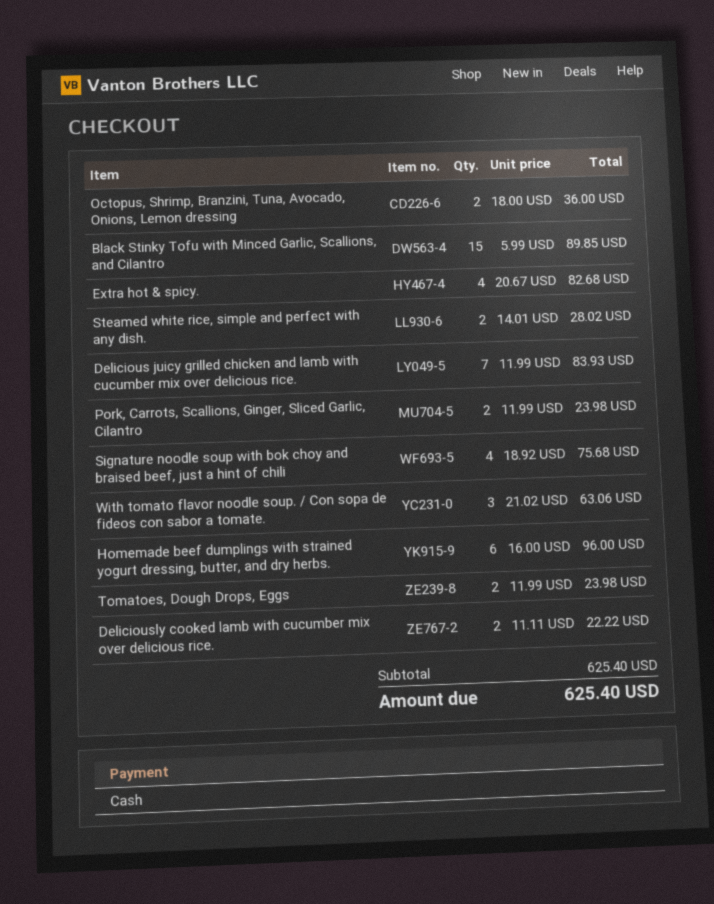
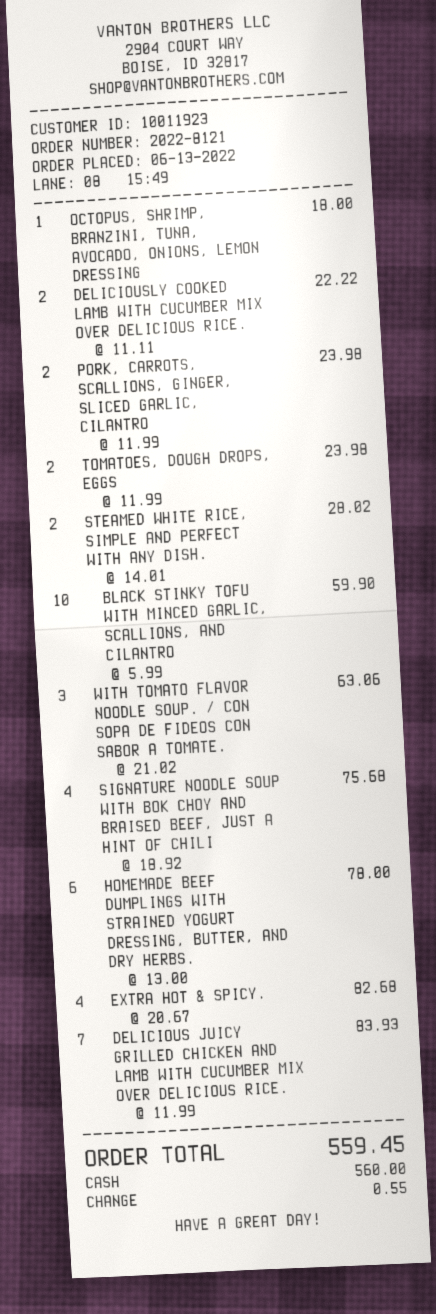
Octopus, Shrimp, Branzini, Tuna, Avocado, Onions, Lemon dressing: 2 x 18.00 = 36.00 -> 1 x 18.00 = 18.00
Black Stinky Tofu with Minced Garlic, Scallions, and Cilantro: 15 x 5.99 = 89.85 -> 10 x 5.99 = 59.90
Homemade beef dumplings with strained yogurt dressing, butter, and dry herbs.: 6 x 16.00 = 96.00 -> 6 x 13.00 = 78.00
total: 625.40 -> 559.45

